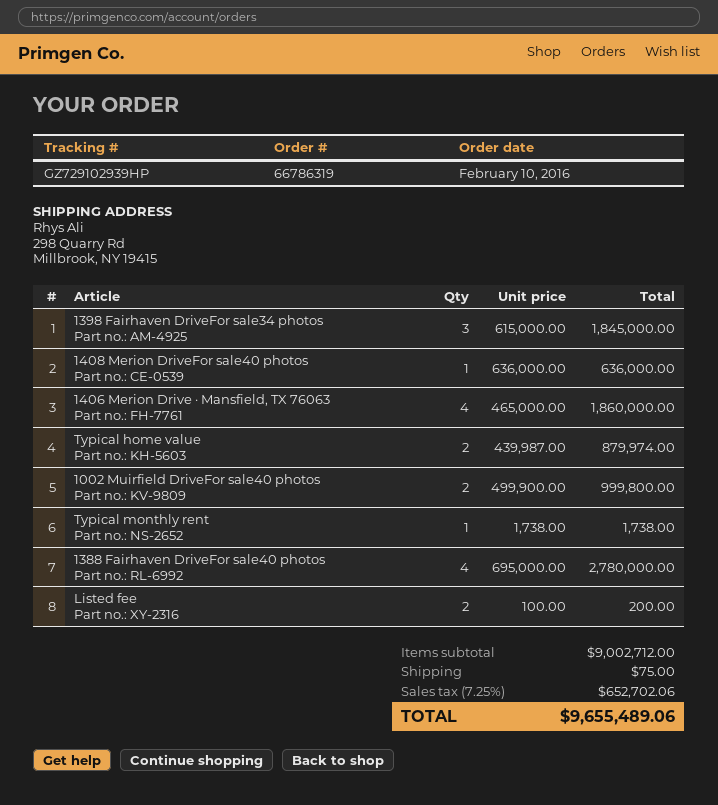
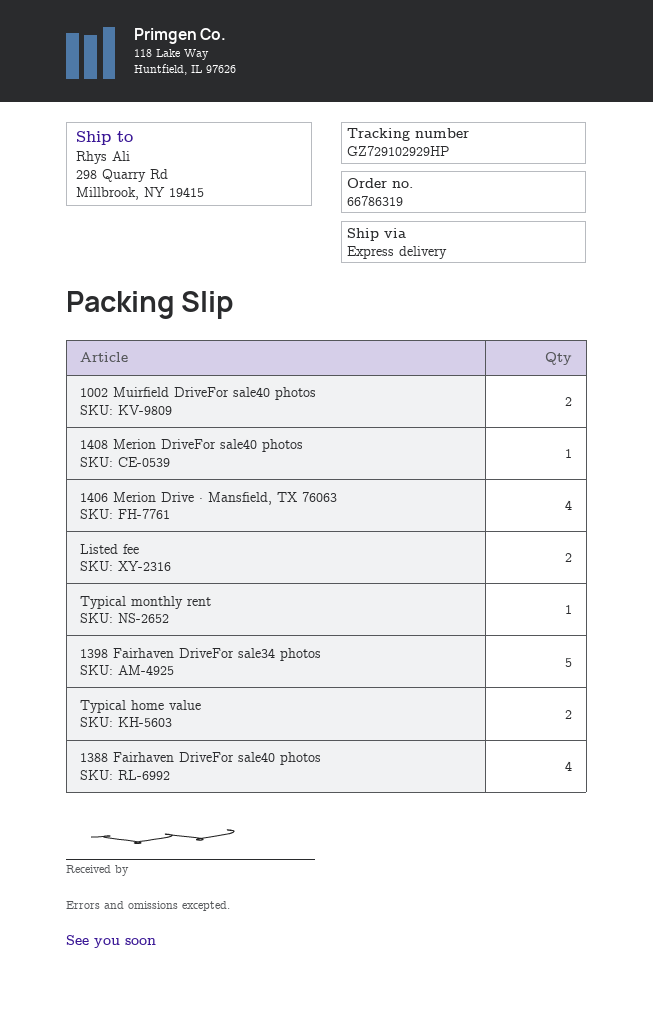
tracking number: GZ729102939HP -> GZ729102929HP
1398 Fairhaven DriveFor sale34 photos: 3 -> 5

